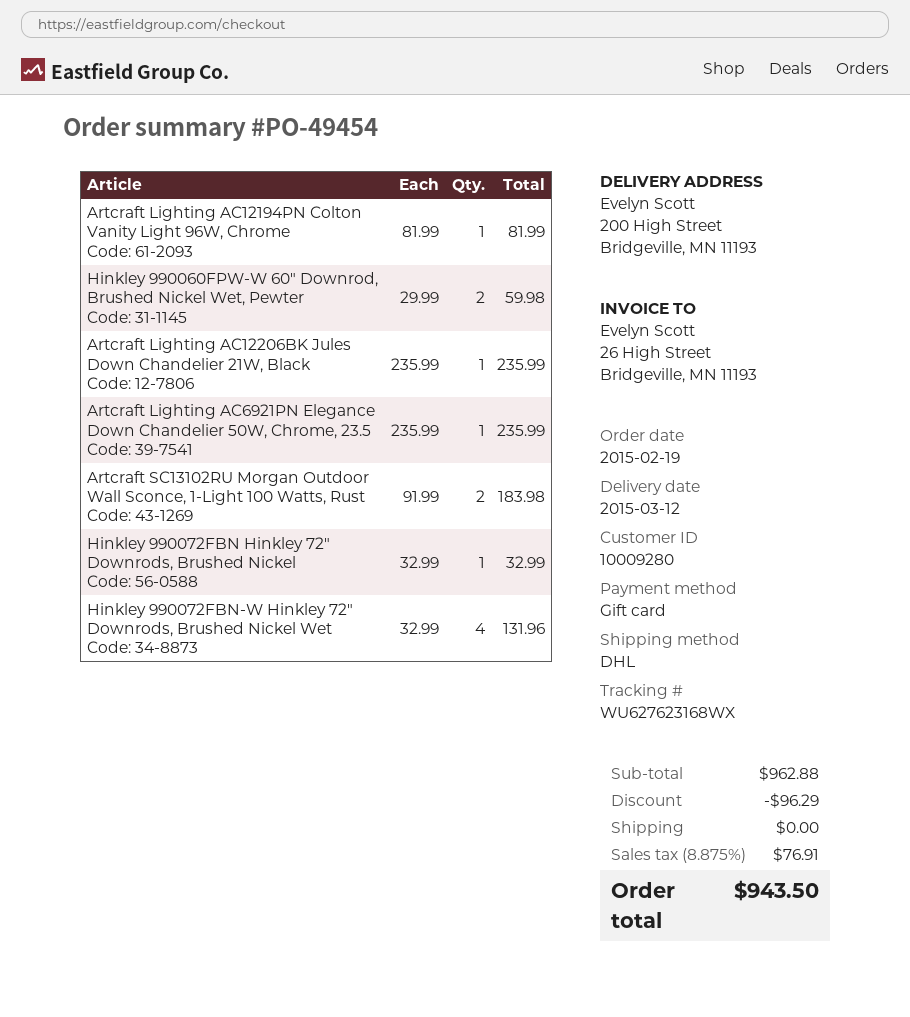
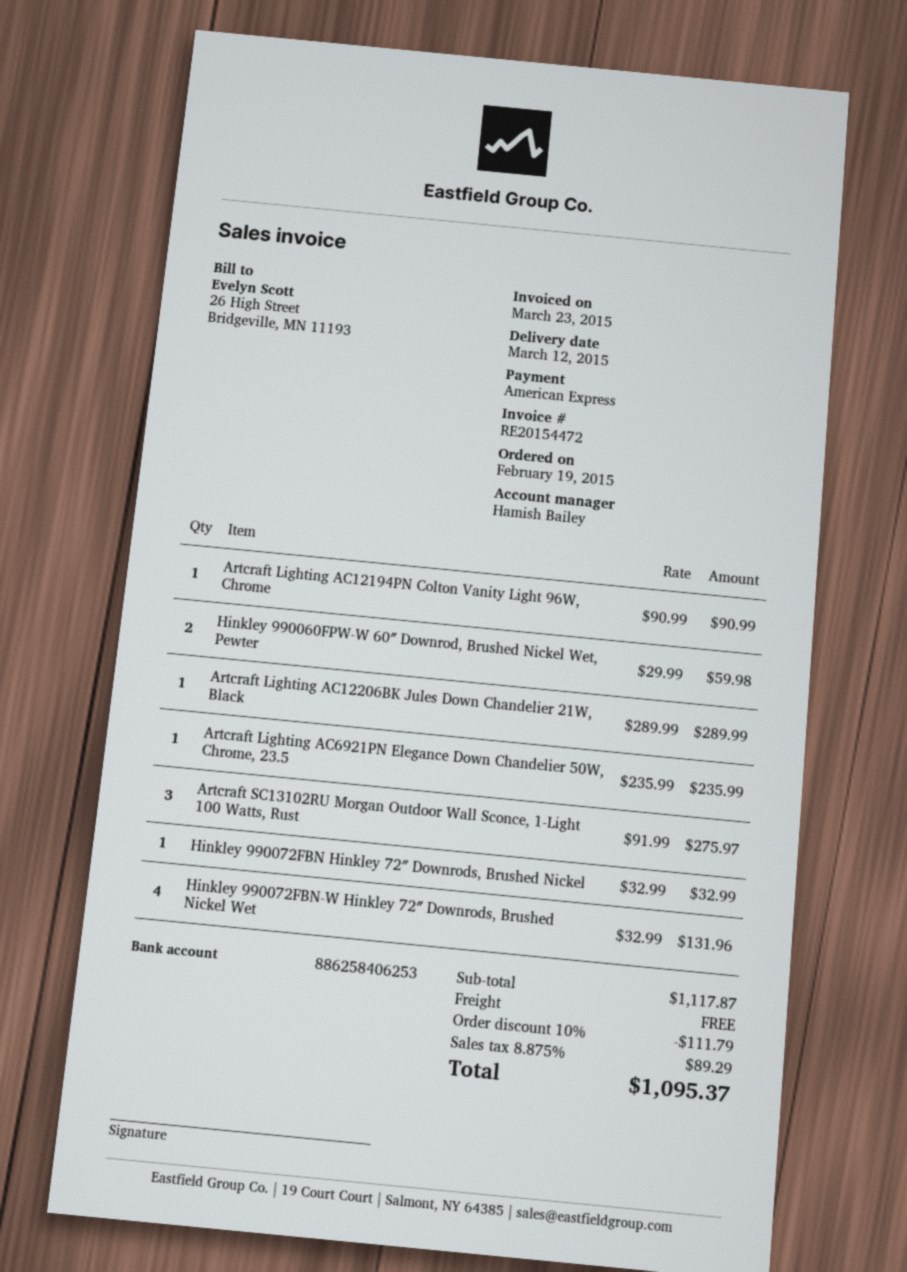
payment method: gift card -> American Express
Artcraft Lighting AC12194PN Colton Vanity Light 96W, Chrome: 1 x 81.99 = 81.99 -> 1 x 90.99 = 90.99
Artcraft Lighting AC12206BK Jules Down Chandelier 21W, Black: 1 x 235.99 = 235.99 -> 1 x 289.99 = 289.99
Artcraft SC13102RU Morgan Outdoor Wall Sconce, 1-Light 100 Watts, Rust: 2 x 91.99 = 183.98 -> 3 x 91.99 = 275.97
subtotal: 962.88 -> 1117.87
discount: 96.29 -> 111.79
tax: 8.875% = 76.91 -> 8.875% = 89.29
total: 943.50 -> 1095.37

